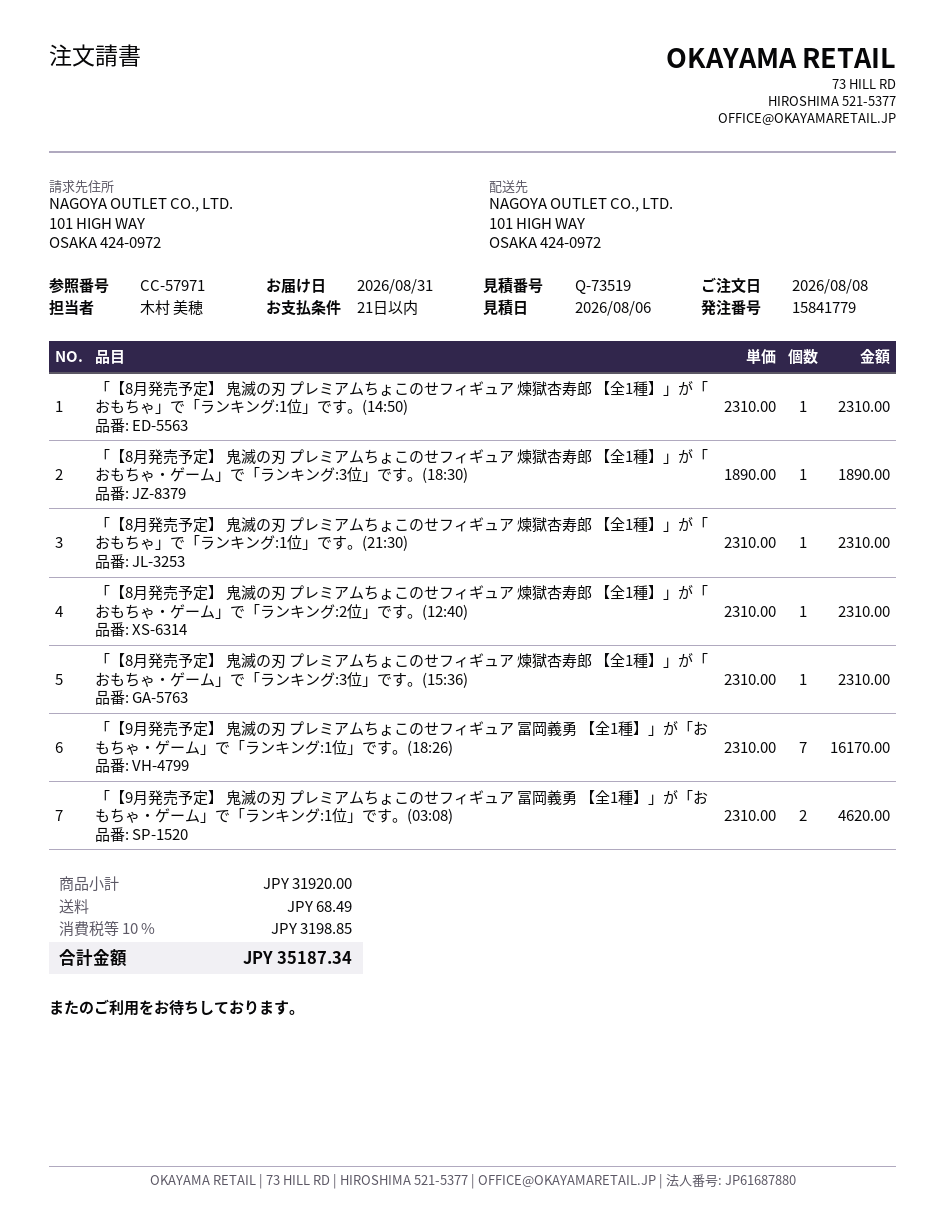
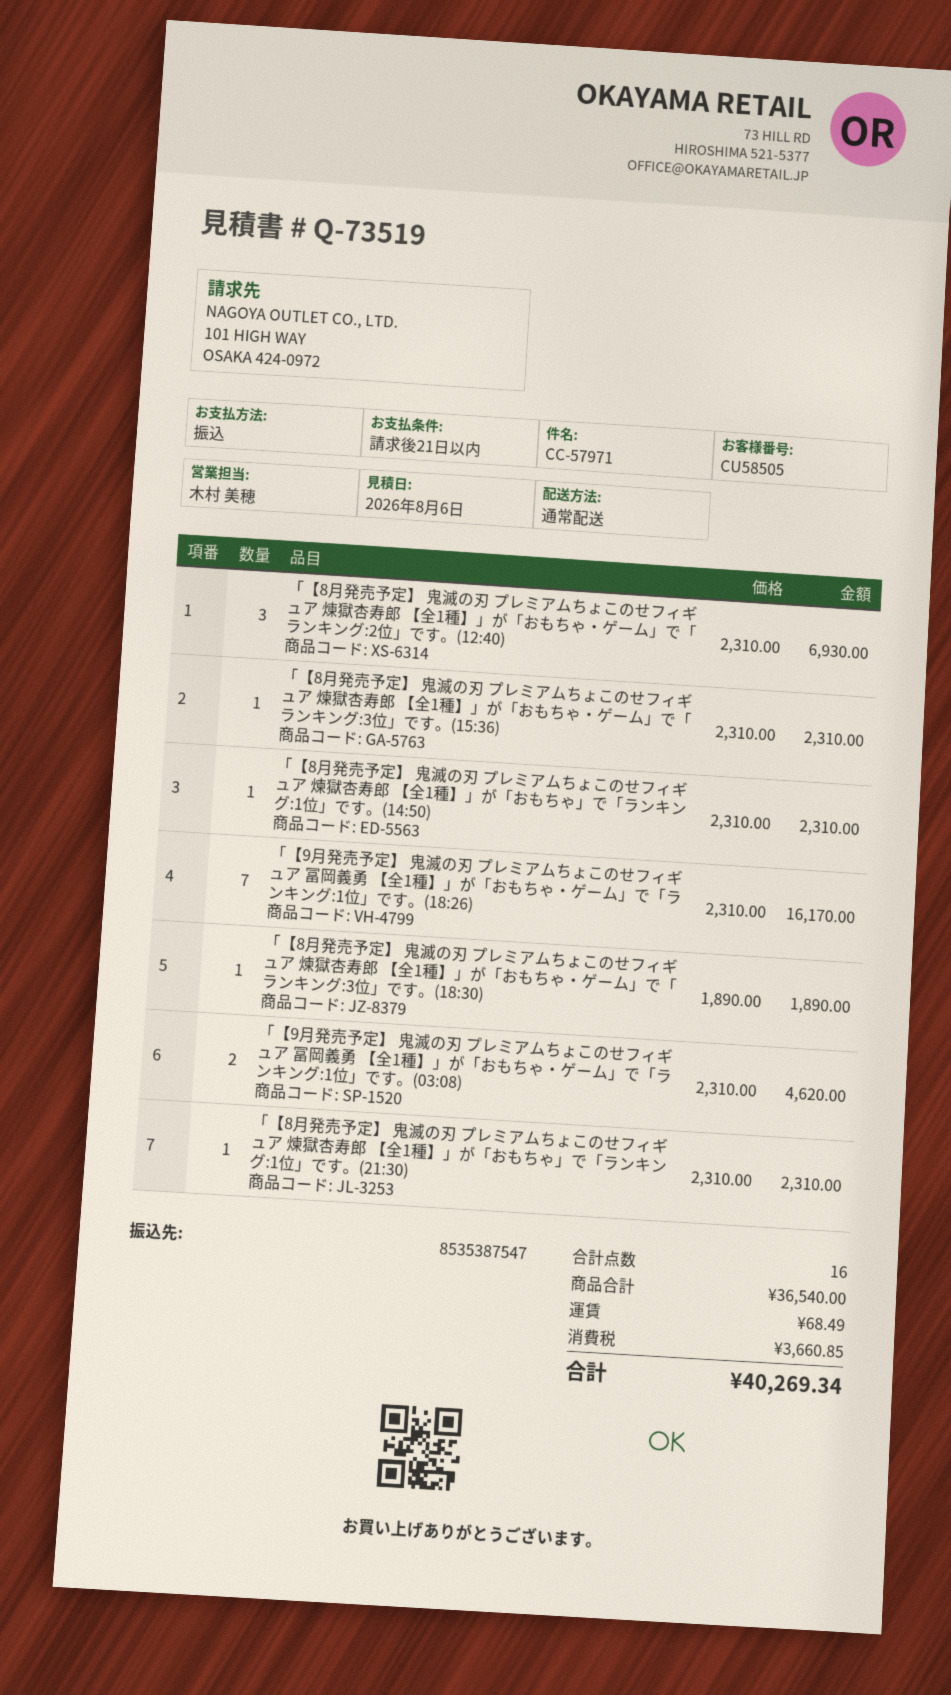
「【8月発売予定】 鬼滅の刃 プレミアムちょこのせフィギュア 煉獄杏寿郎 【全1種】」が「おもちゃ・ゲーム」で「ランキング:2位」です。(12:40): 1 x 2310.00 = 2310.00 -> 3 x 2310.00 = 6930.00
subtotal: 31920.00 -> 36540.00
tax: 3198.85 -> 3660.85
total: 35187.34 -> 40269.34

